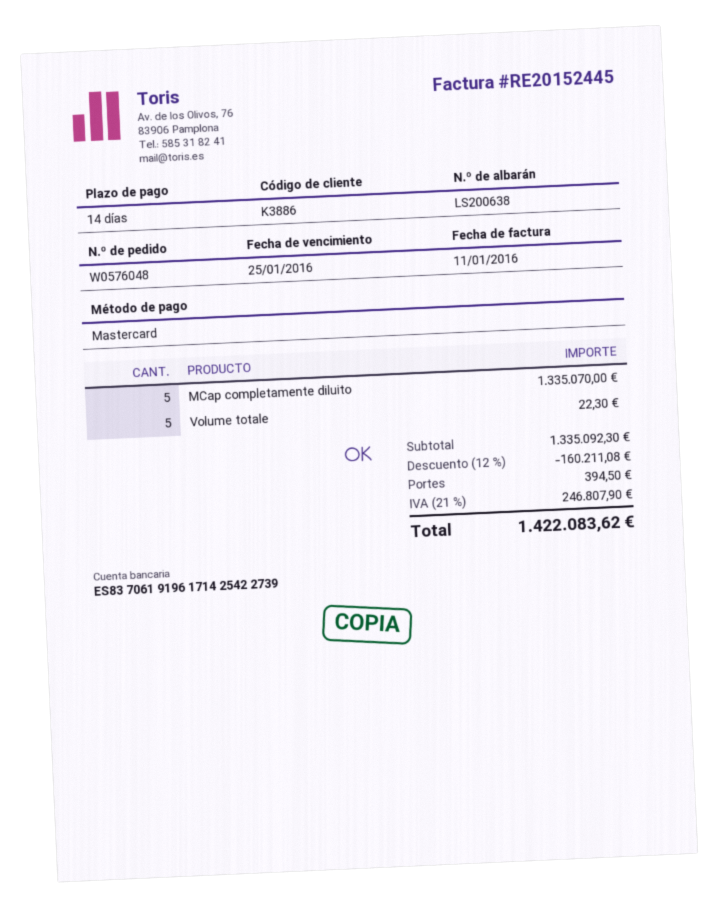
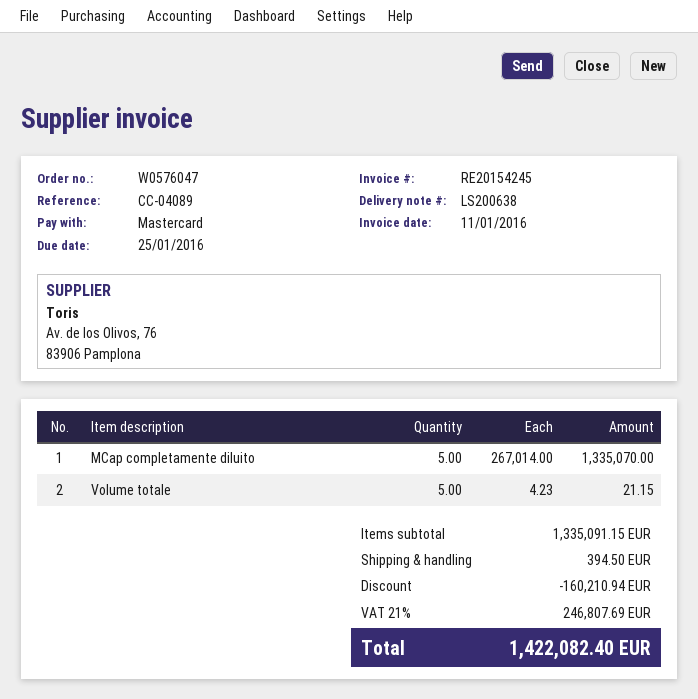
order number: W0576048 -> W0576047
invoice number: RE20152445 -> RE20154245
Volume totale: 5 for 22.30 -> 5 for 21.15
subtotal: 1335092.30 -> 1335091.15
discount: 160211.08 -> 160210.94
tax: 21% = 246807.90 -> 21% = 246807.69
total: 1422083.62 -> 1422082.40

